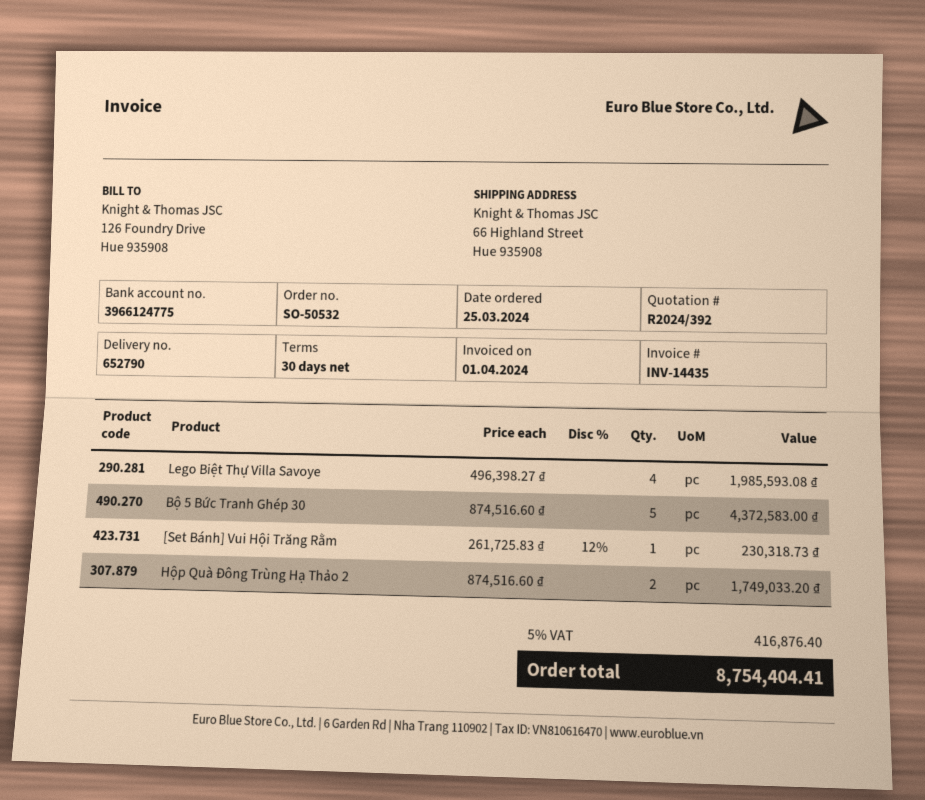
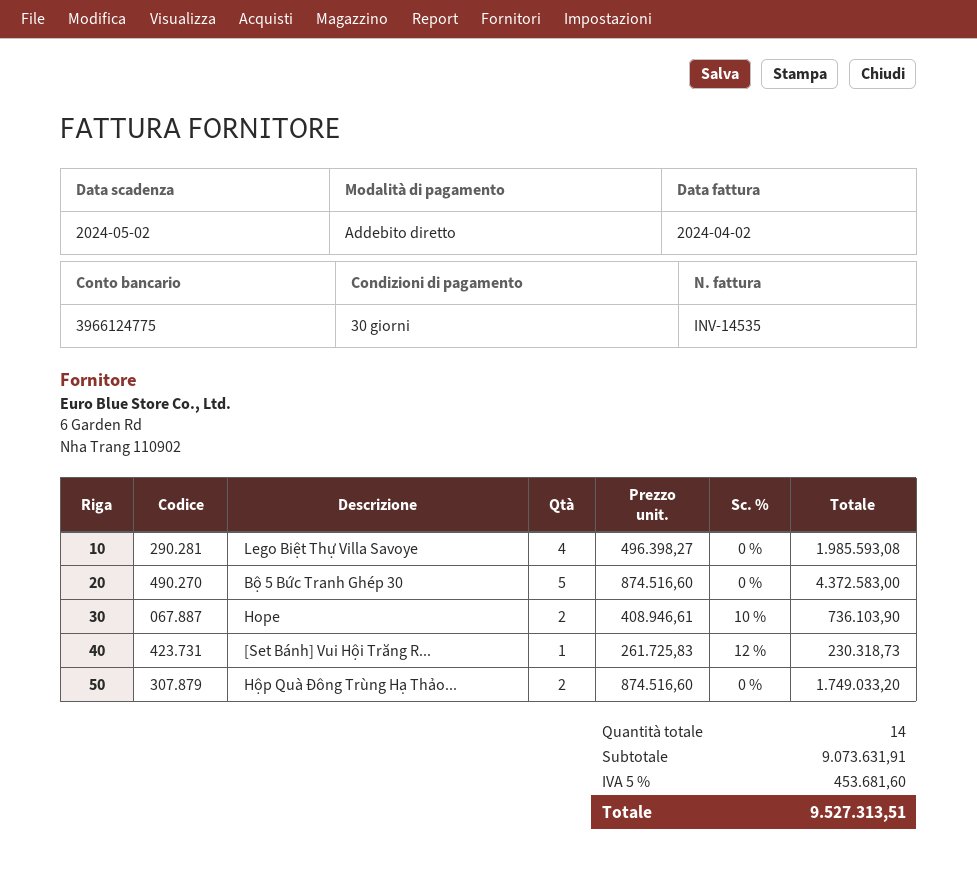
invoice number: INV-14435 -> INV-14535
invoice date: 2024-04-01 -> 2024-04-02
Hope: none -> 2 x 408946.61 - 10% = 736103.90
tax: 5% = 416876.40 -> 5% = 453681.60
total: 8754404.41 -> 9527313.51

